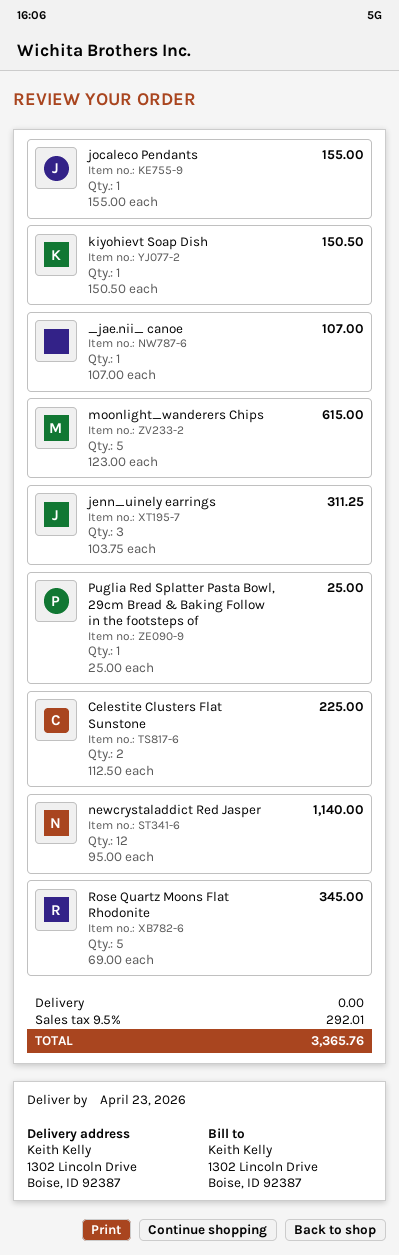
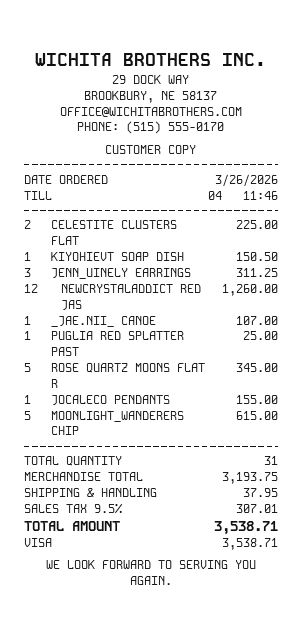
newcrystaladdict Red Jasper: 12 for 1140.00 -> 12 for 1260.00
shipping: 0.00 -> 37.95
tax: 9.5% = 292.01 -> 9.5% = 307.01
total: 3365.76 -> 3538.71

